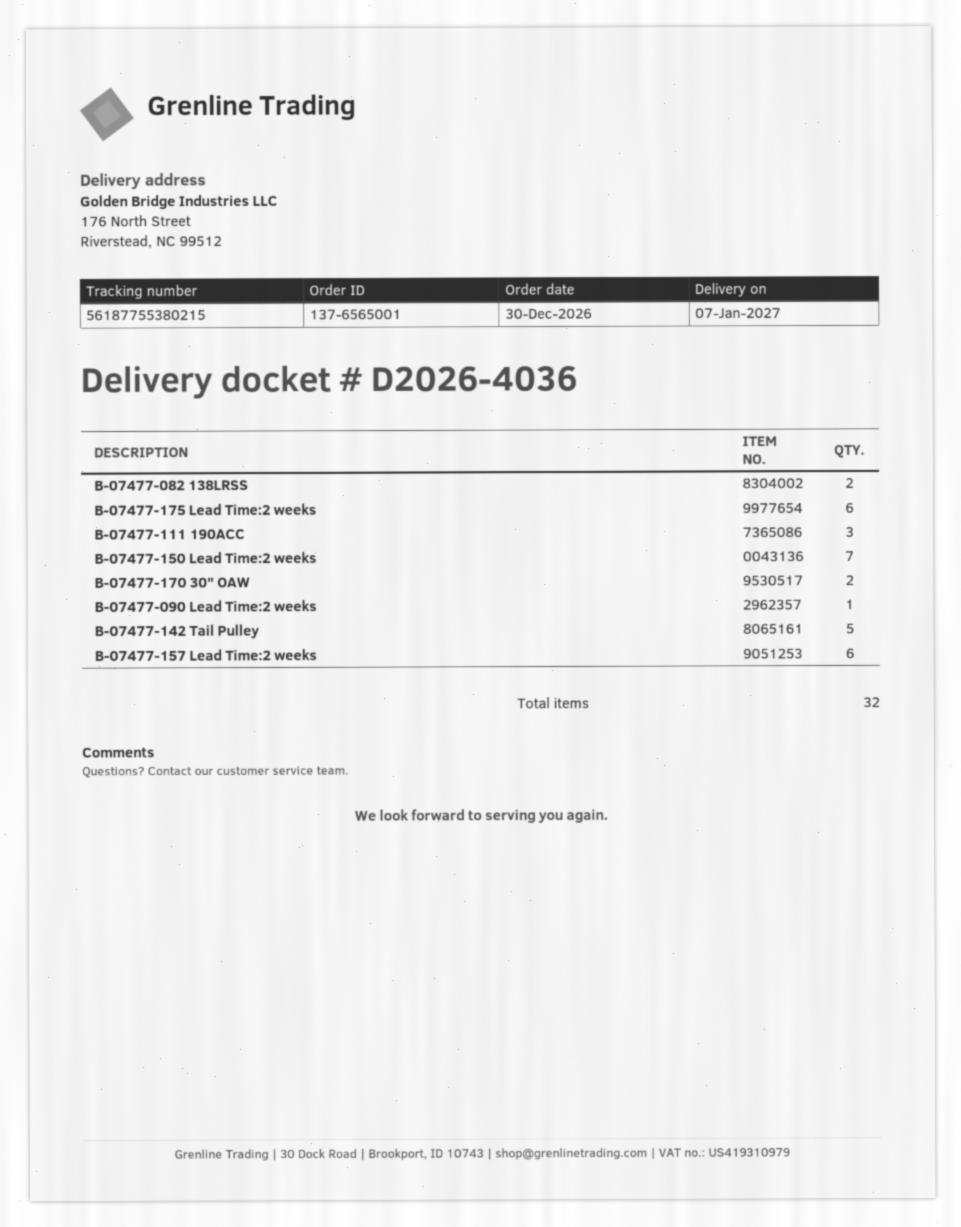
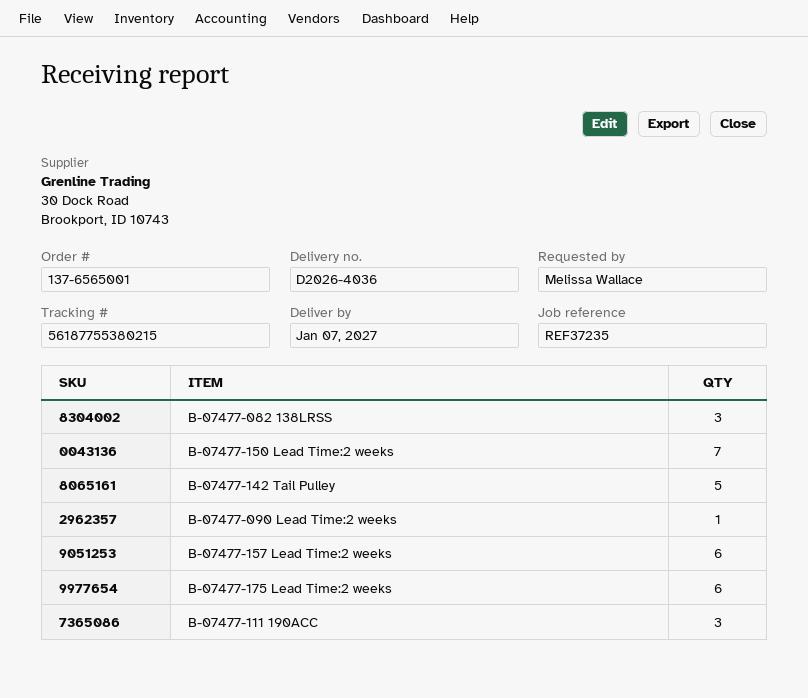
B-07477-082 138LRSS: 2 -> 3
B-07477-170 30" OAW: 2 -> none

